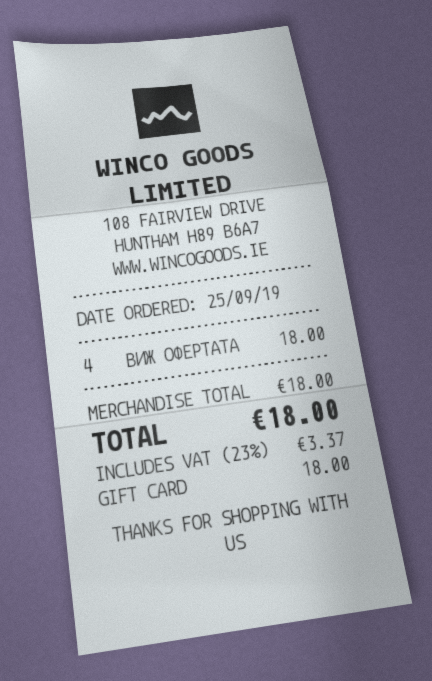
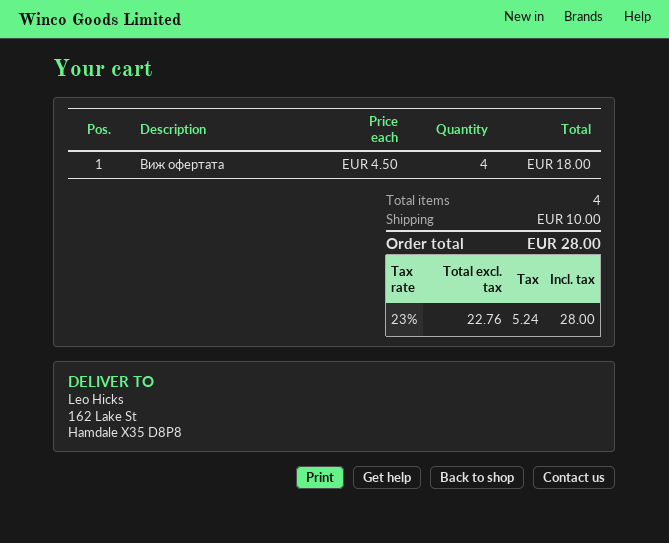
shipping: none -> 10.00
tax: 23% = 3.37 -> 23% = 5.24
total: 18.00 -> 28.00

